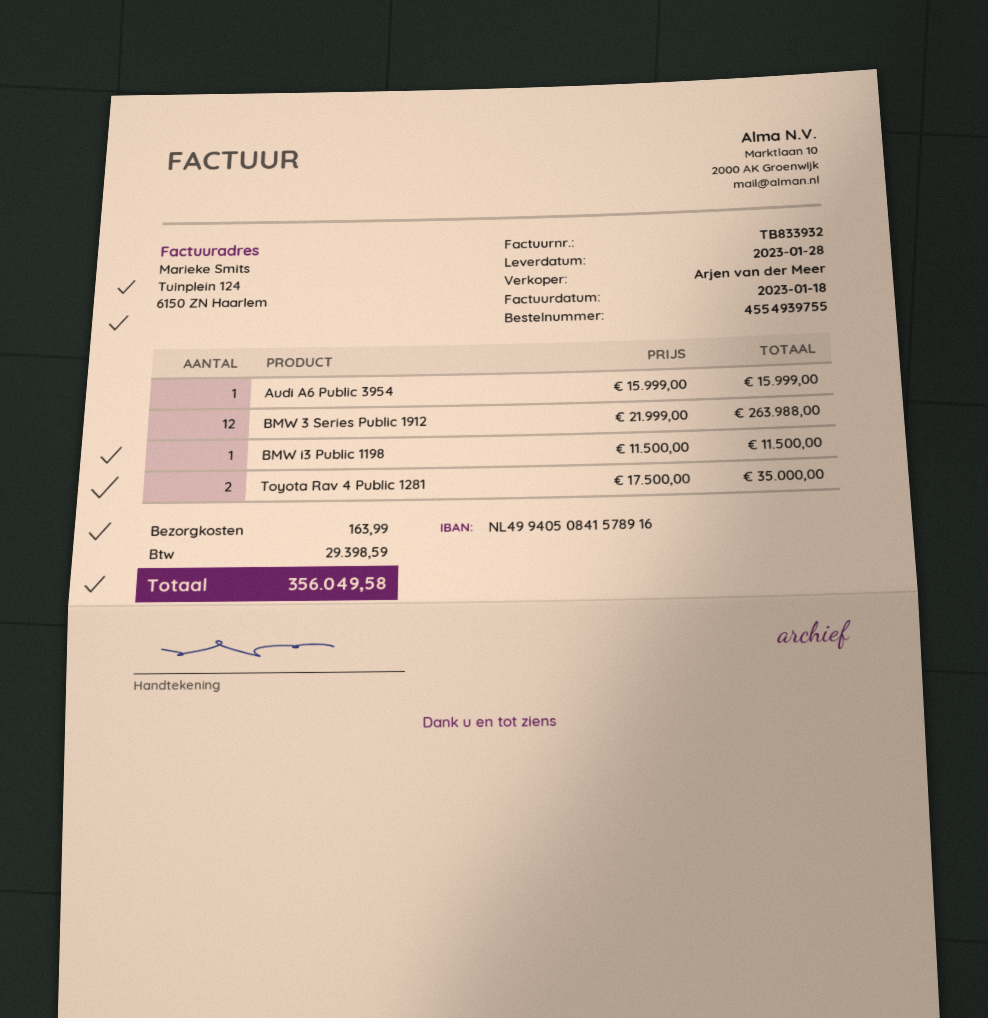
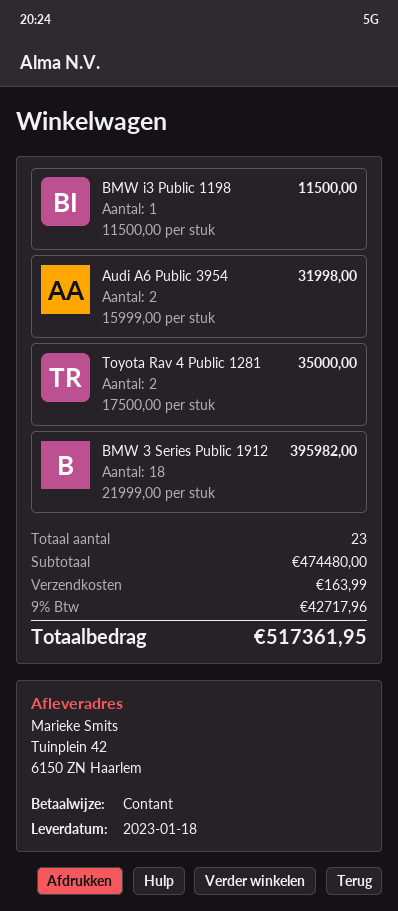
delivery date: 2023-01-28 -> 2023-01-18
Audi A6 Public 3954: 1 x 15999.00 = 15999.00 -> 2 x 15999.00 = 31998.00
BMW 3 Series Public 1912: 12 x 21999.00 = 263988.00 -> 18 x 21999.00 = 395982.00
tax: 29398.59 -> 42717.96
total: 356049.58 -> 517361.95

